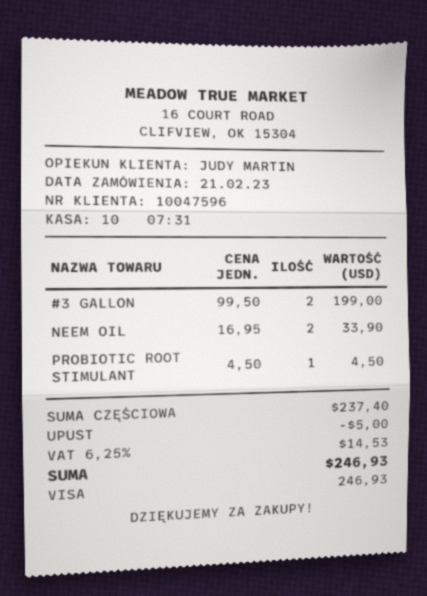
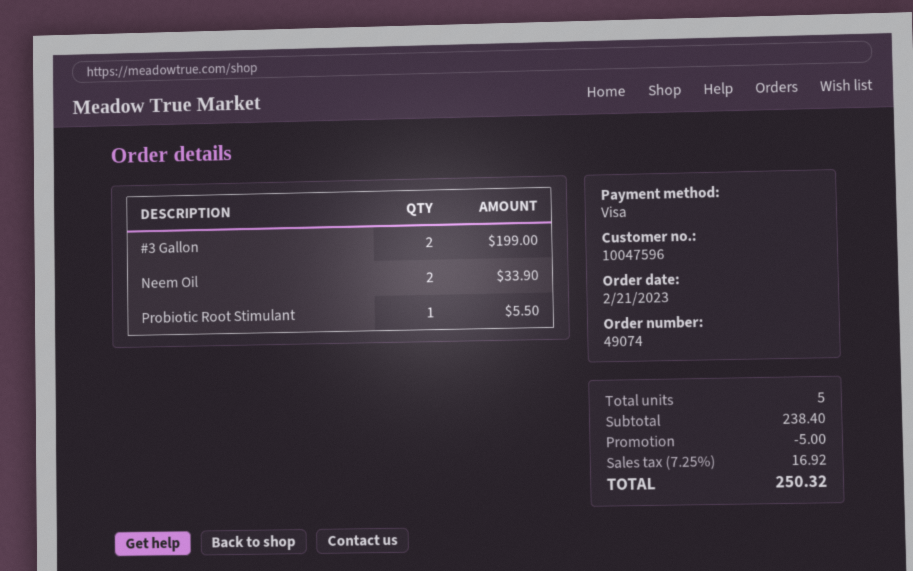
PROBIOTIC ROOT STIMULANT: 1 for 4.50 -> 1 for 5.50
subtotal: 237.40 -> 238.40
tax: 6.25% = 14.53 -> 7.25% = 16.92
total: 246.93 -> 250.32

